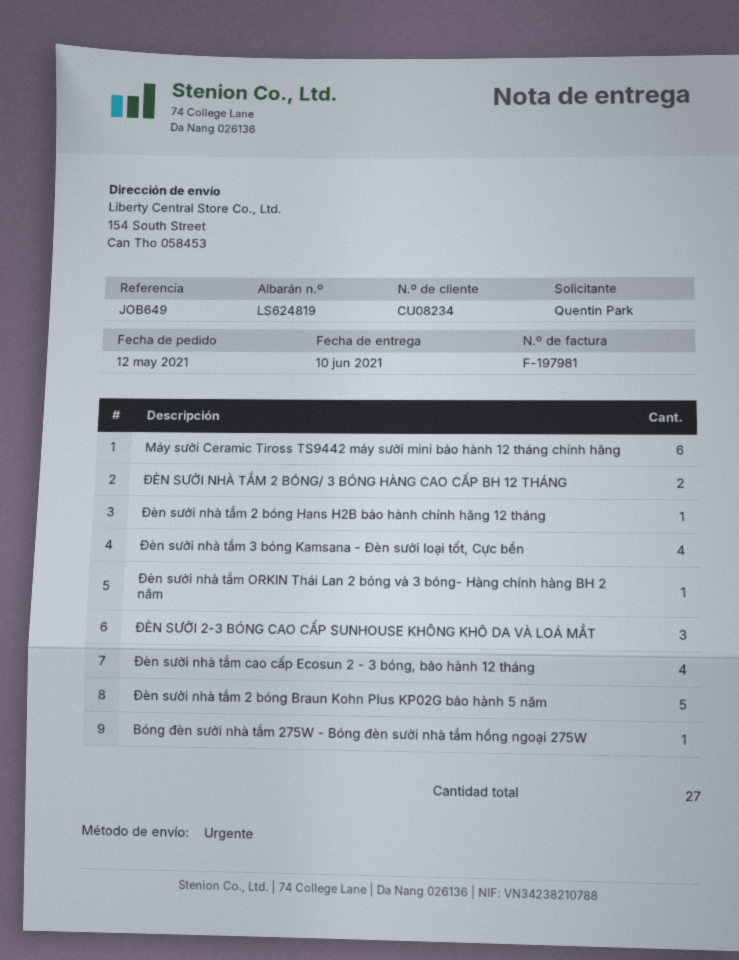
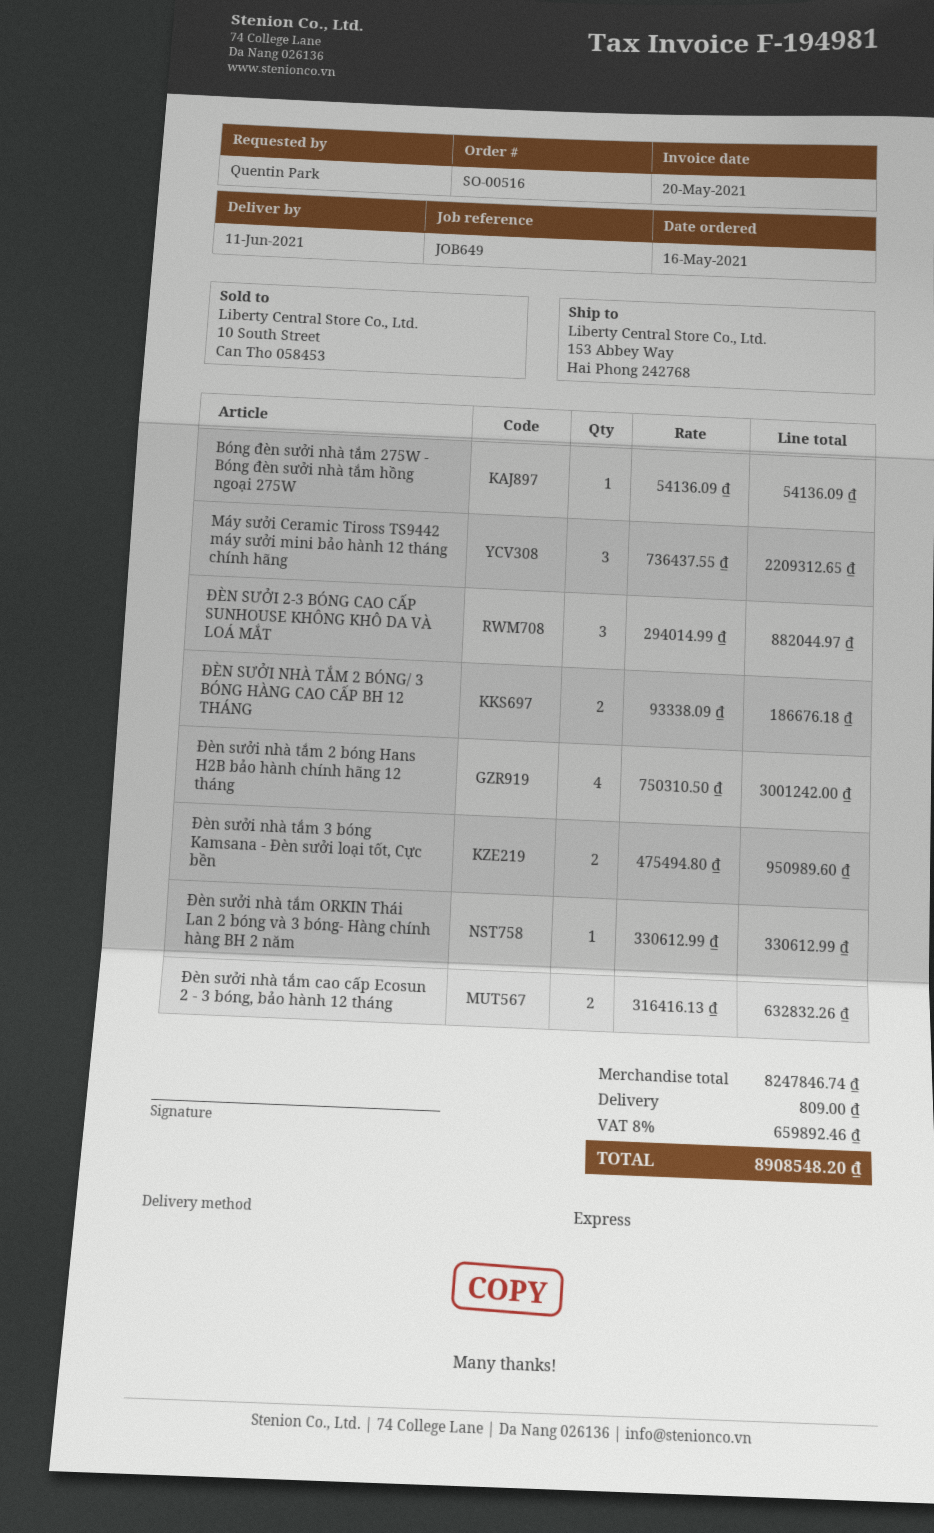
order date: 2021-05-12 -> 2021-05-16
delivery date: 2021-06-10 -> 2021-06-11
invoice number: F-197981 -> F-194981
ship to: 154 South Street, Can Tho 058453 -> 153 Abbey Way, Hai Phong 242768
Máy sưởi Ceramic Tiross TS9442 máy sưởi mini bảo hành 12 tháng chính hãng: 6 -> 3
Đèn sưởi nhà tắm 2 bóng Hans H2B bảo hành chính hãng 12 tháng: 1 -> 4
Đèn sưởi nhà tắm 3 bóng Kamsana - Đèn sưởi loại tốt, Cực bền: 4 -> 2
Đèn sưởi nhà tắm cao cấp Ecosun 2 - 3 bóng, bảo hành 12 tháng: 4 -> 2
Đèn sưởi nhà tắm 2 bóng Braun Kohn Plus KP02G bảo hành 5 năm: 5 -> none

